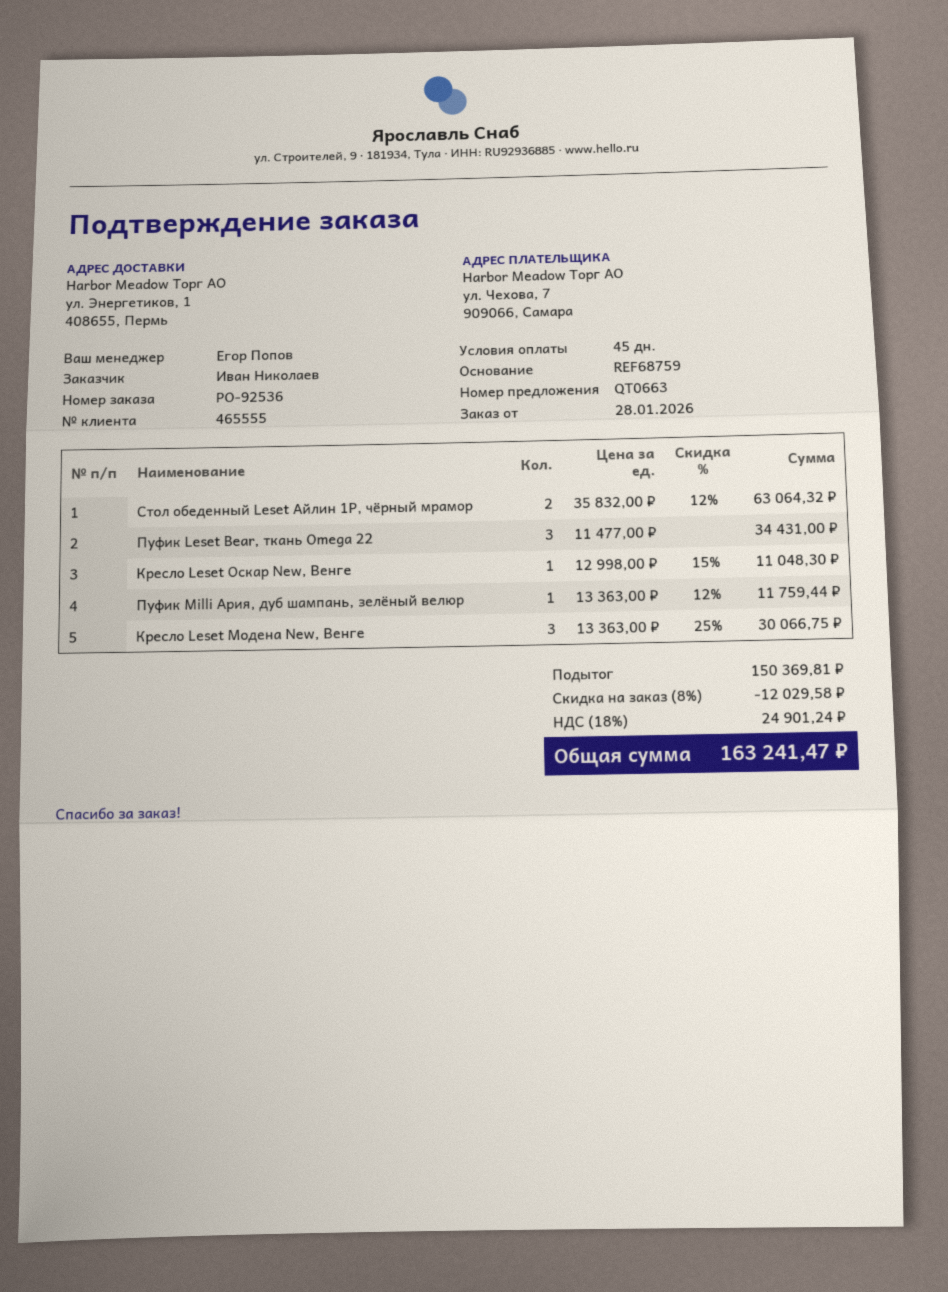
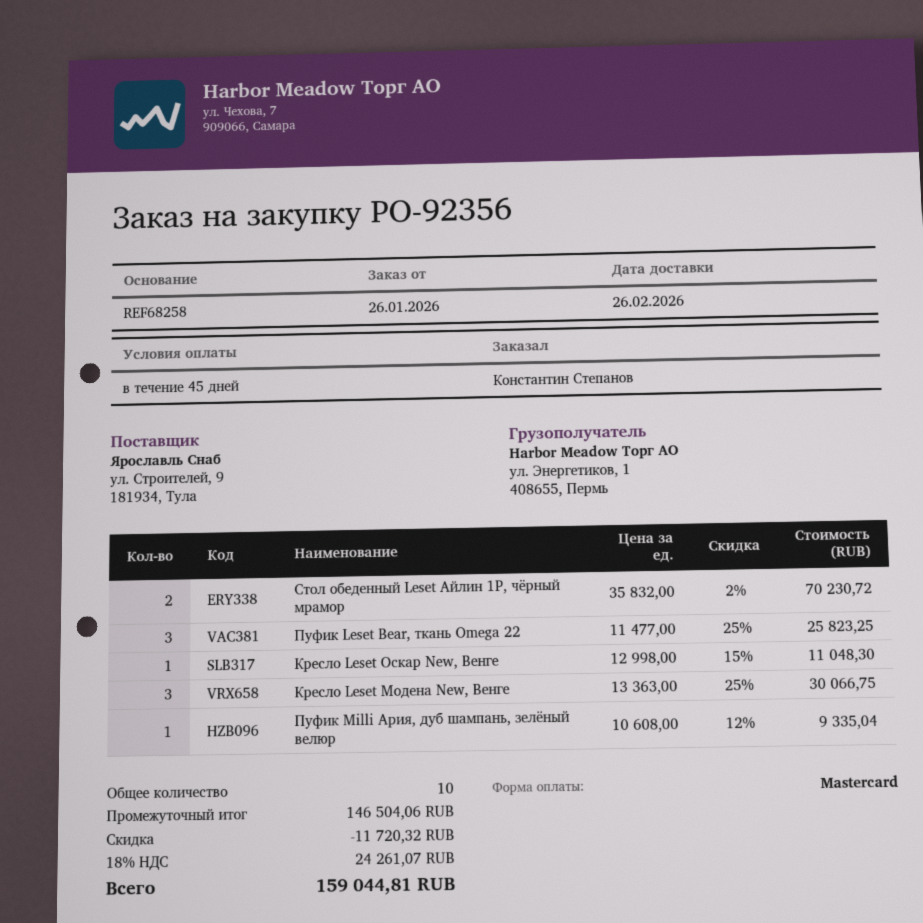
order number: PO-92536 -> PO-92356
order date: 2026-01-28 -> 2026-01-26
reference: REF68759 -> REF68258
ordered by: Иван Николаев -> Константин Степанов
Стол обеденный Leset Айлин 1Р, чёрный мрамор: 2 x 35832.00 - 12% = 63064.32 -> 2 x 35832.00 - 2% = 70230.72
Пуфик Leset Bear, ткань Omega 22: 3 x 11477.00 = 34431.00 -> 3 x 11477.00 - 25% = 25823.25
Пуфик Milli Ария, дуб шампань, зелёный велюр: 1 x 13363.00 - 12% = 11759.44 -> 1 x 10608.00 - 12% = 9335.04
subtotal: 150369.81 -> 146504.06
discount: 12029.58 -> 11720.32
tax: 18% = 24901.24 -> 18% = 24261.07
total: 163241.47 -> 159044.81

